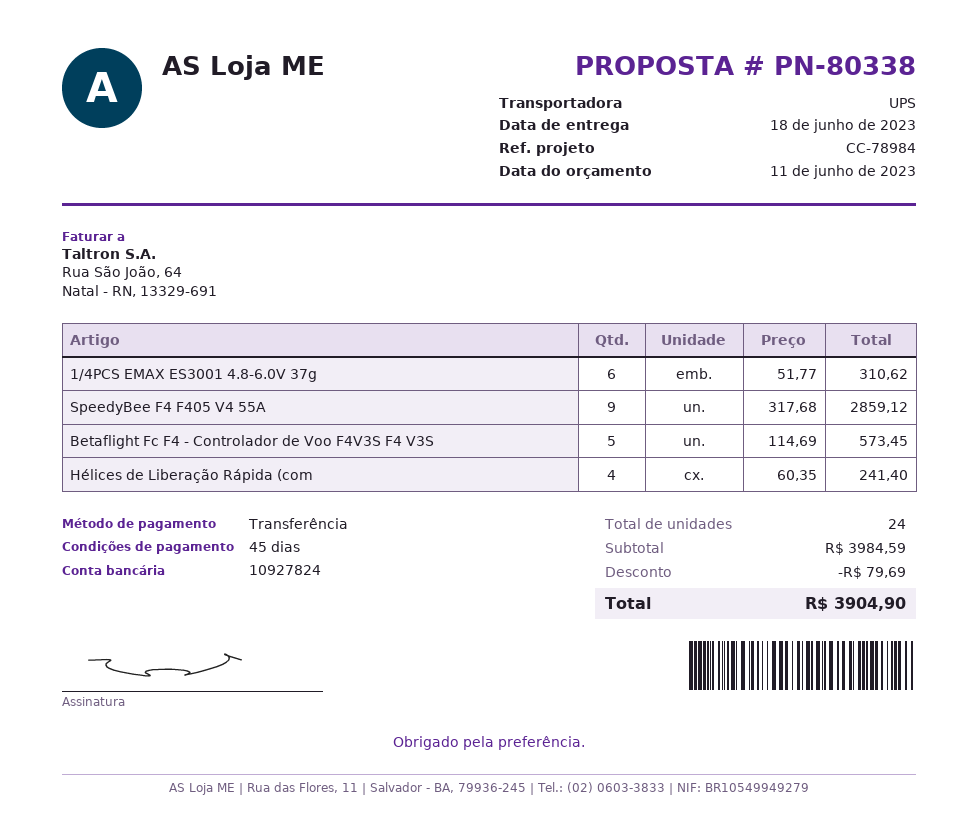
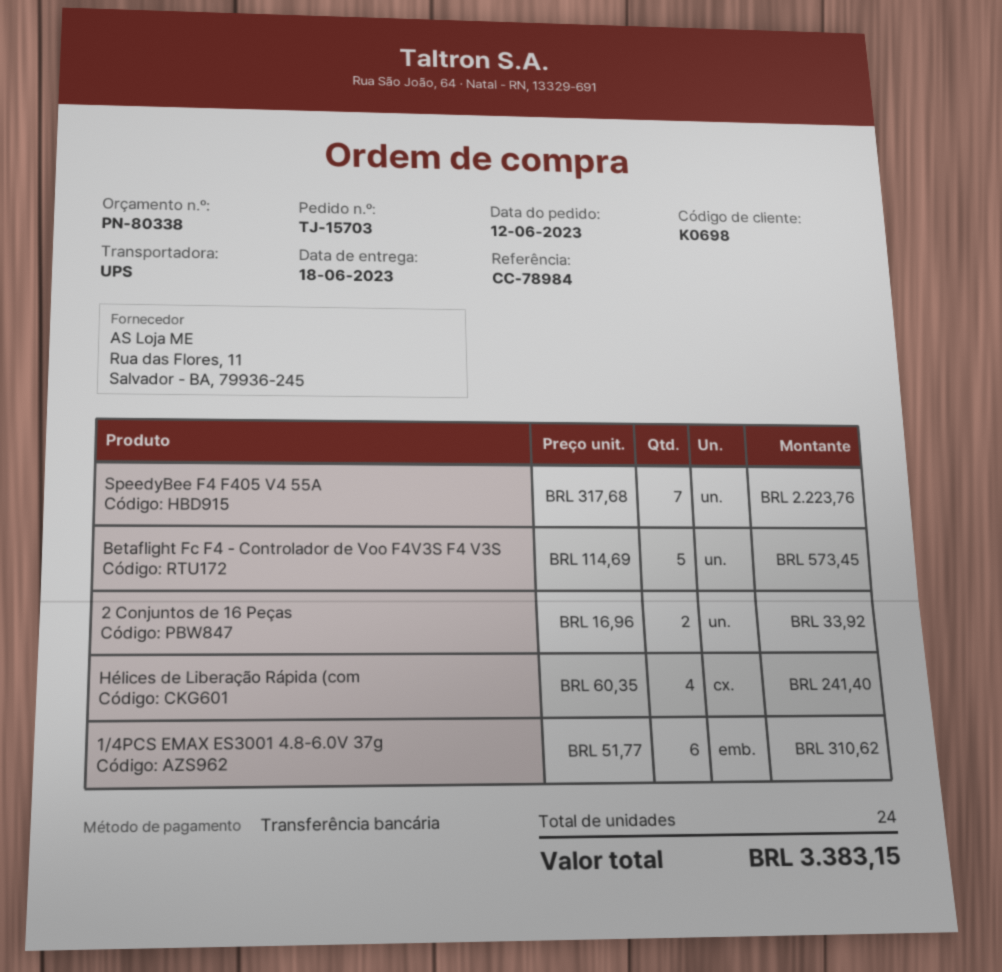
SpeedyBee F4 F405 V4 55A: 9 x 317.68 = 2859.12 -> 7 x 317.68 = 2223.76
2 Conjuntos de 16 Peças: none -> 2 x 16.96 = 33.92
discount: 79.69 -> none
total: 3904.90 -> 3383.15

